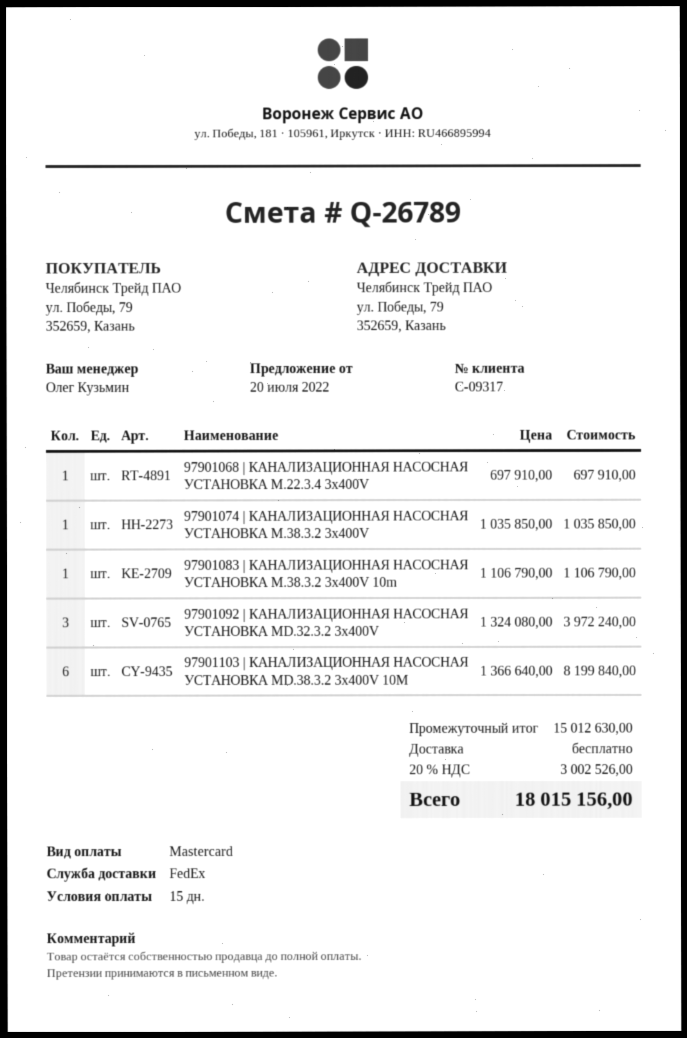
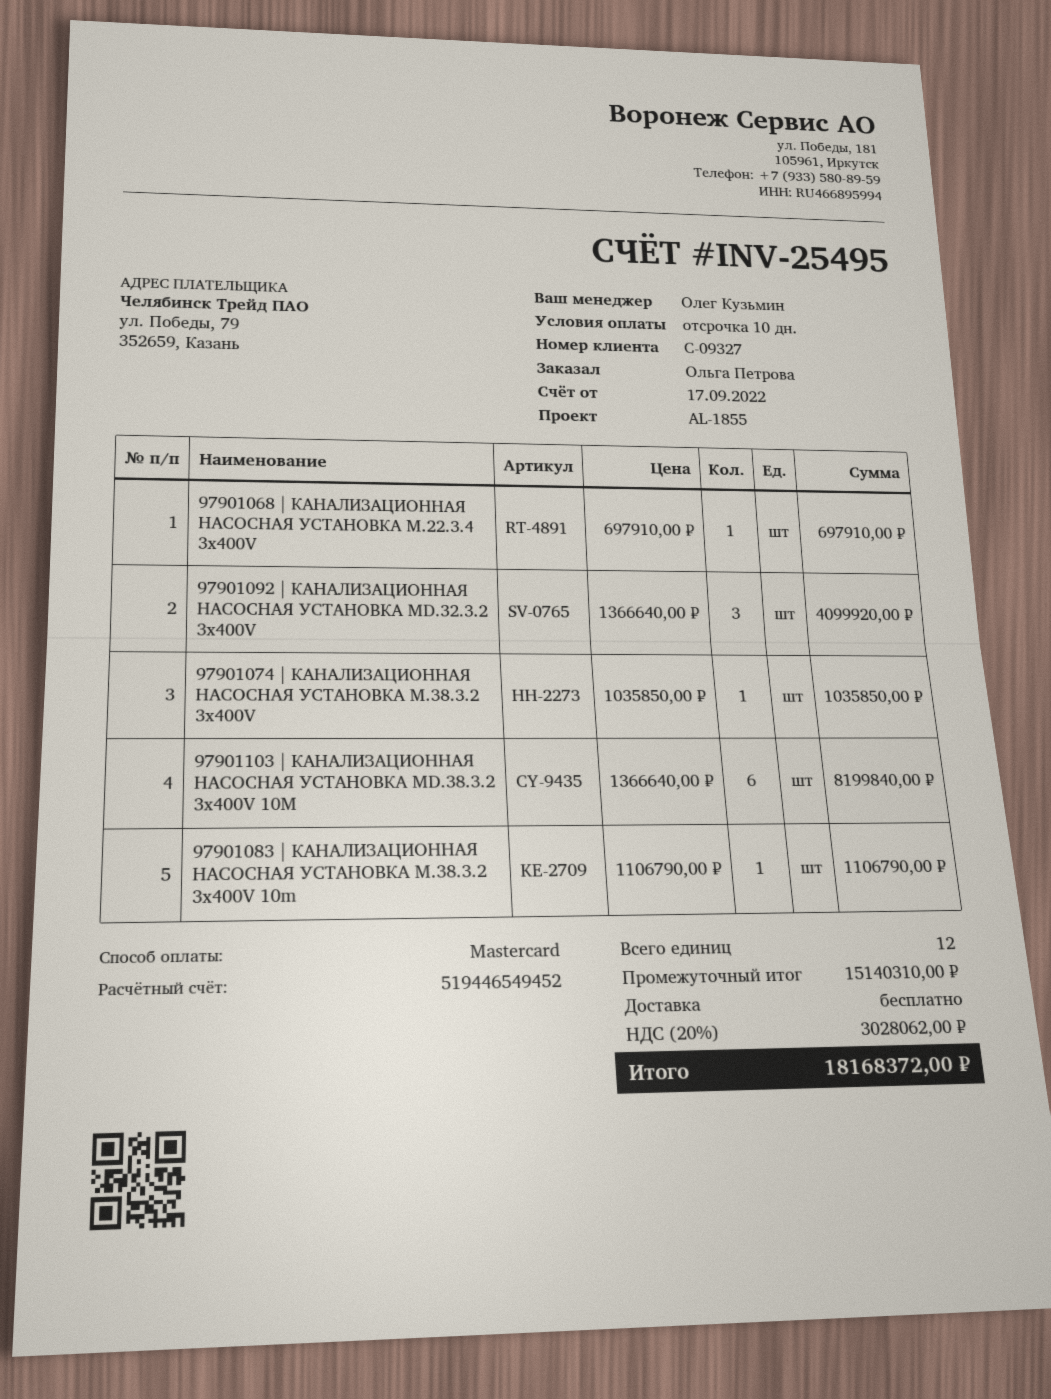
payment terms: 15 days -> 10 days
customer number: C-09317 -> C-09327
97901092 | КАНАЛИЗАЦИОННАЯ НАСОСНАЯ УСТАНОВКА MD.32.3.2 3x400V: 3 x 1324080.00 = 3972240.00 -> 3 x 1366640.00 = 4099920.00
subtotal: 15012630.00 -> 15140310.00
tax: 20% = 3002526.00 -> 20% = 3028062.00
total: 18015156.00 -> 18168372.00

